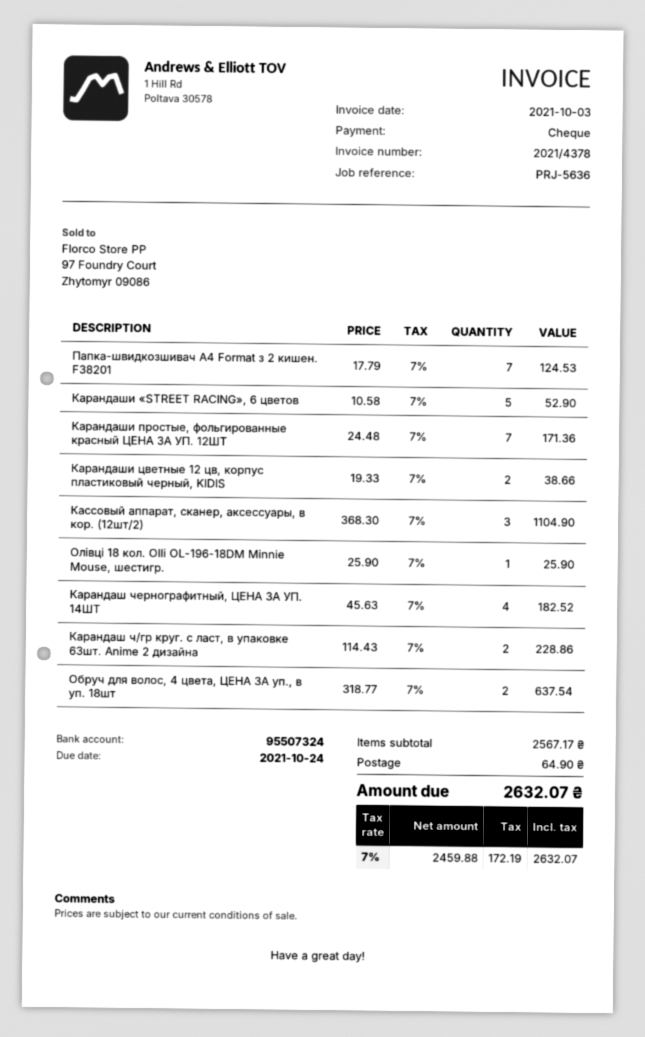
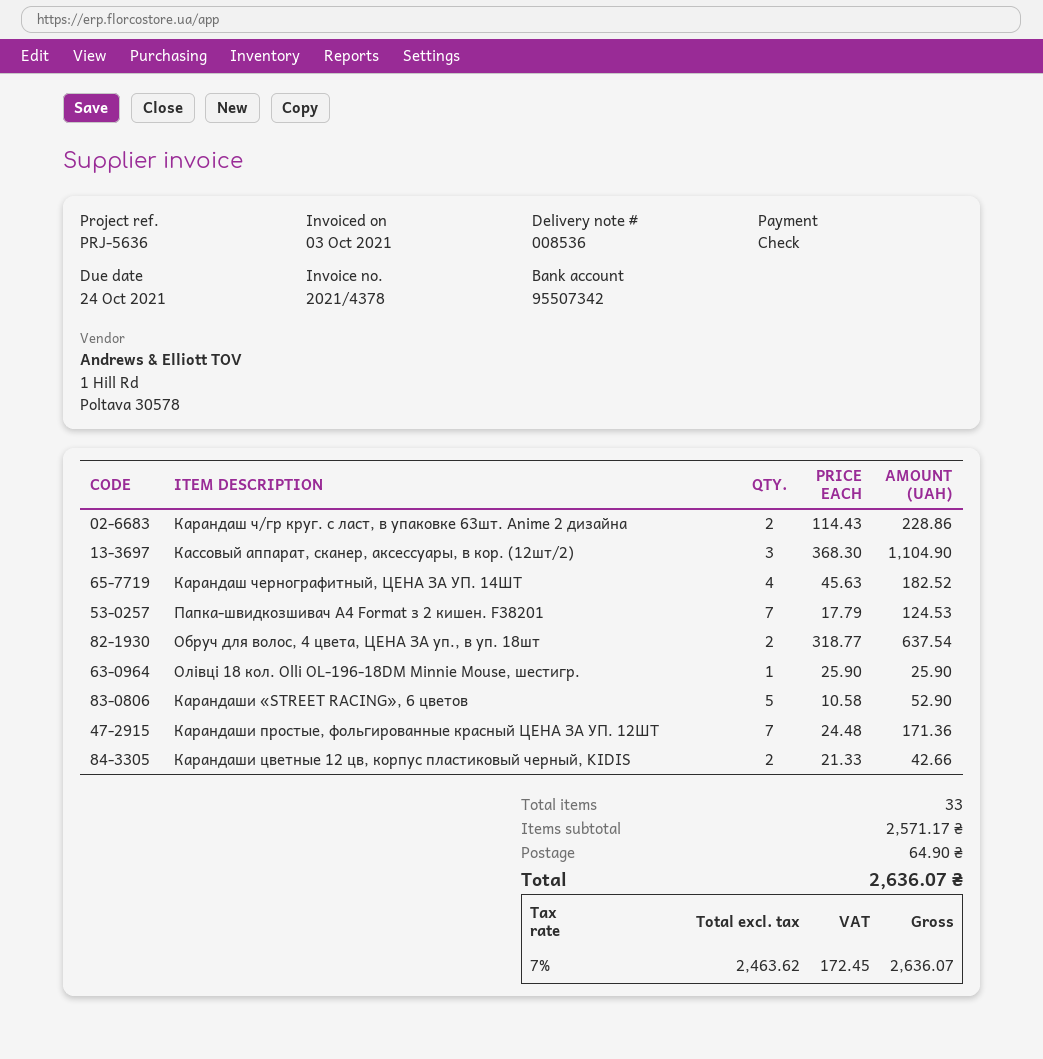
bank account: 95507324 -> 95507342
Карандаши цветные 12 цв, корпус пластиковый черный, KIDIS: 2 x 19.33 = 38.66 -> 2 x 21.33 = 42.66
subtotal: 2567.17 -> 2571.17
net: 2459.88 -> 2463.62
tax: 7% = 172.19 -> 7% = 172.45
total: 2632.07 -> 2636.07

